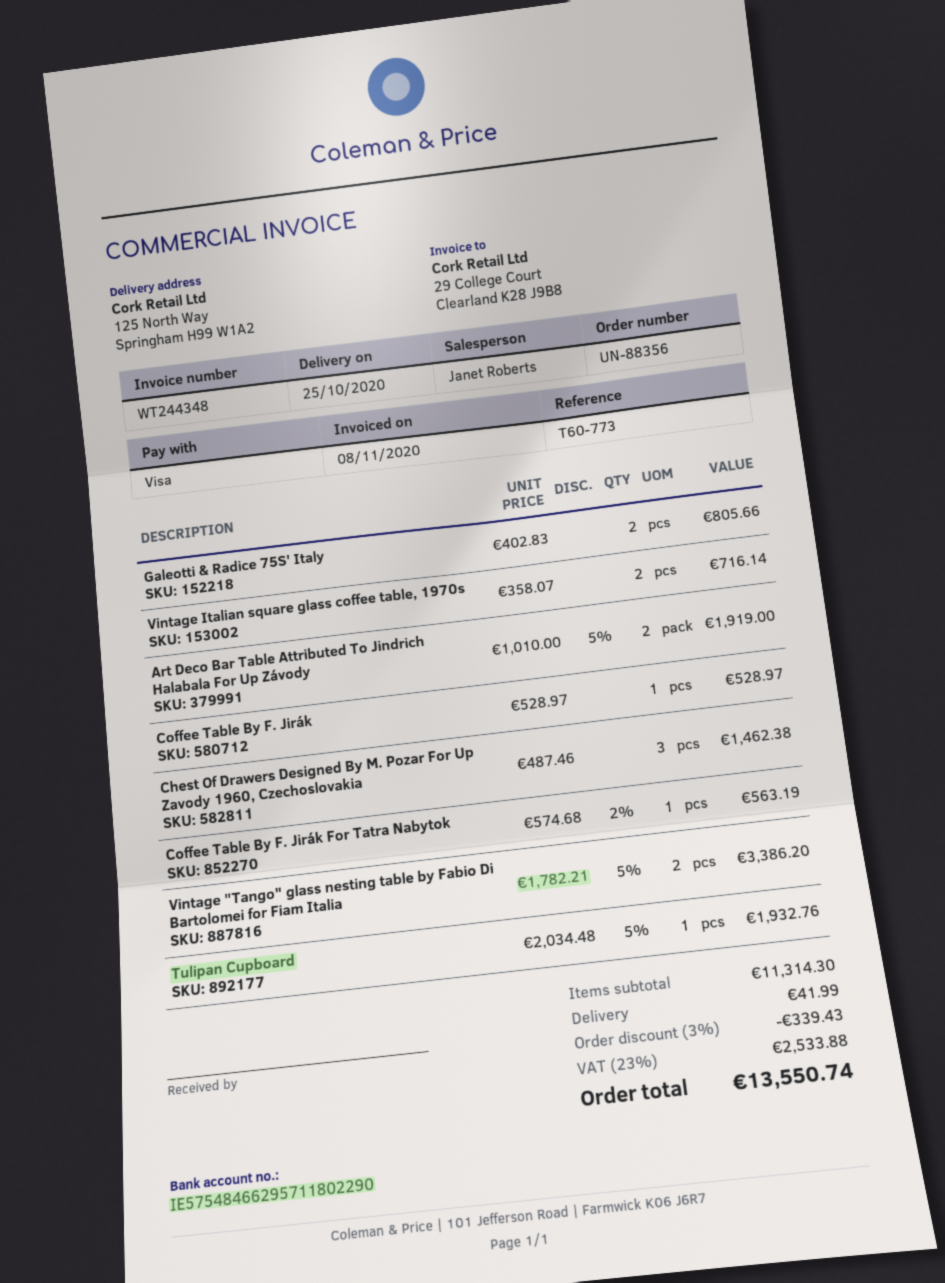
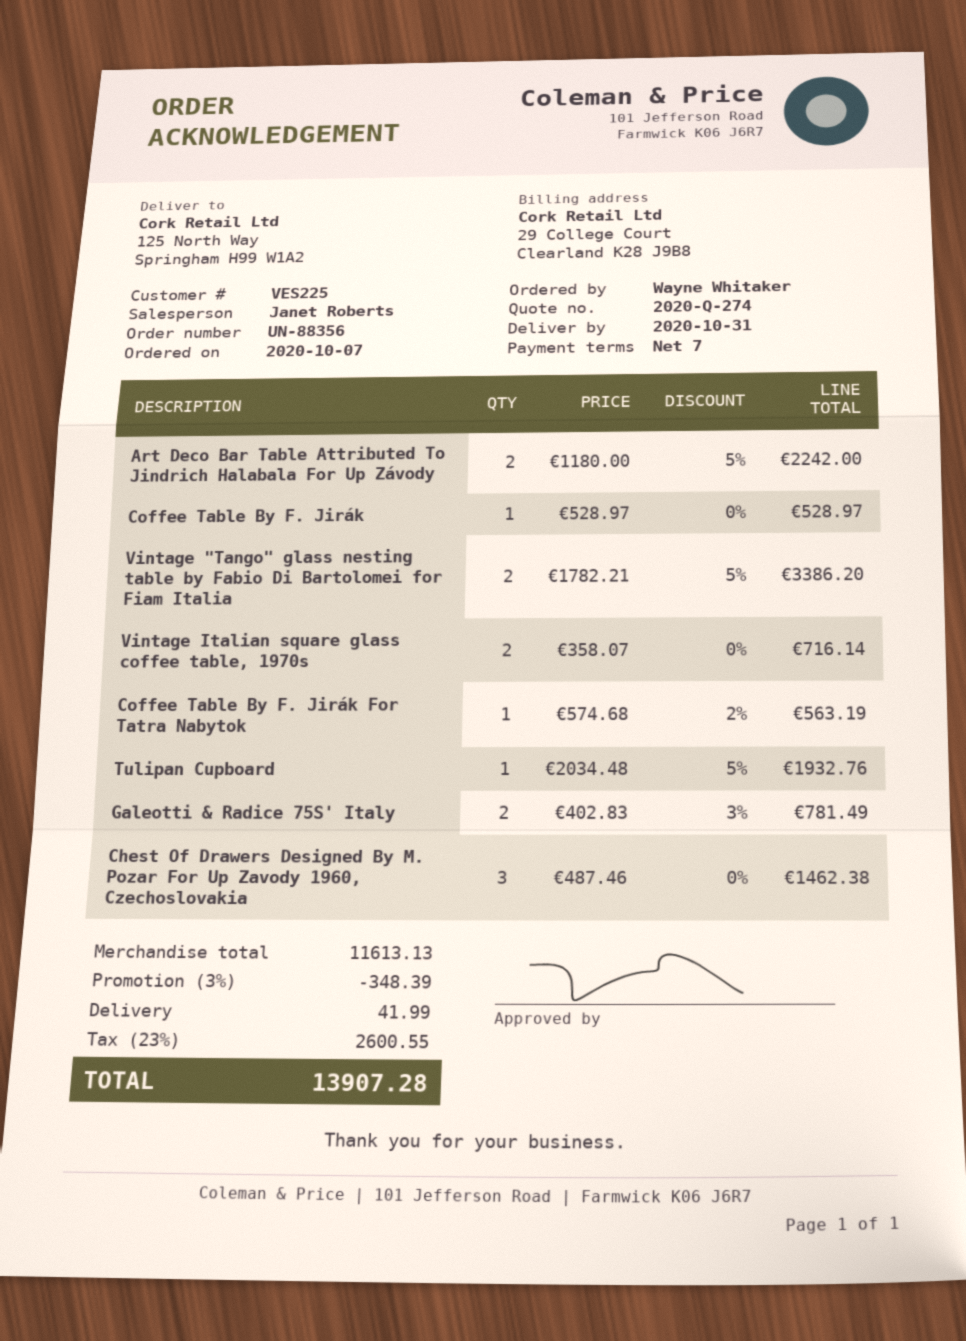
delivery date: 2020-10-25 -> 2020-10-31
Galeotti & Radice 75S' Italy: 2 x 402.83 = 805.66 -> 2 x 402.83 - 3% = 781.49
Art Deco Bar Table Attributed To Jindrich Halabala For Up Závody: 2 x 1010.00 - 5% = 1919.00 -> 2 x 1180.00 - 5% = 2242.00
subtotal: 11314.30 -> 11613.13
discount: 3% = 339.43 -> 3% = 348.39
tax: 23% = 2533.88 -> 23% = 2600.55
total: 13550.74 -> 13907.28

